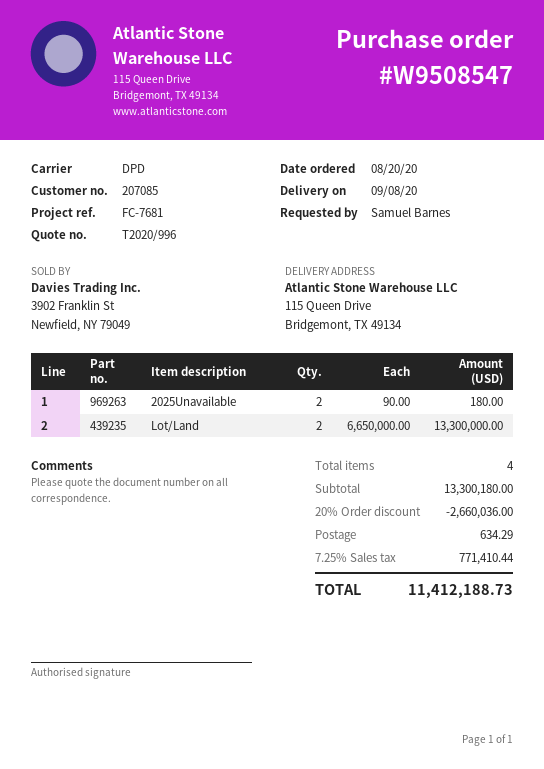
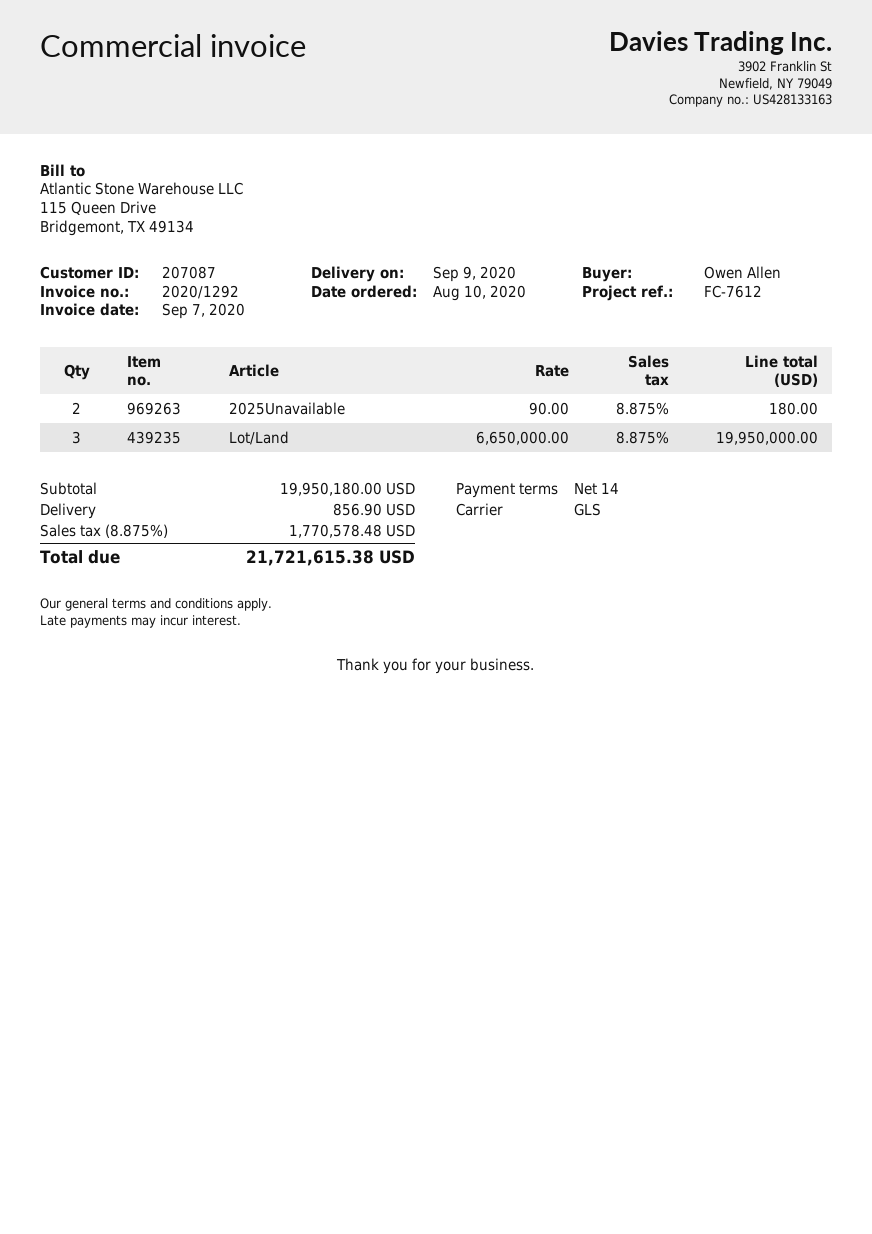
order date: 2020-08-20 -> 2020-08-10
delivery date: 2020-09-08 -> 2020-09-09
customer number: 207085 -> 207087
reference: FC-7681 -> FC-7612
ordered by: Samuel Barnes -> Owen Allen
shipping method: DPD -> GLS
Lot/Land: 2 x 6650000.00 = 13300000.00 -> 3 x 6650000.00 = 19950000.00
subtotal: 13300180.00 -> 19950180.00
discount: 20% = 2660036.00 -> none
shipping: 634.29 -> 856.90
tax: 7.25% = 771410.44 -> 8.875% = 1770578.48
total: 11412188.73 -> 21721615.38

